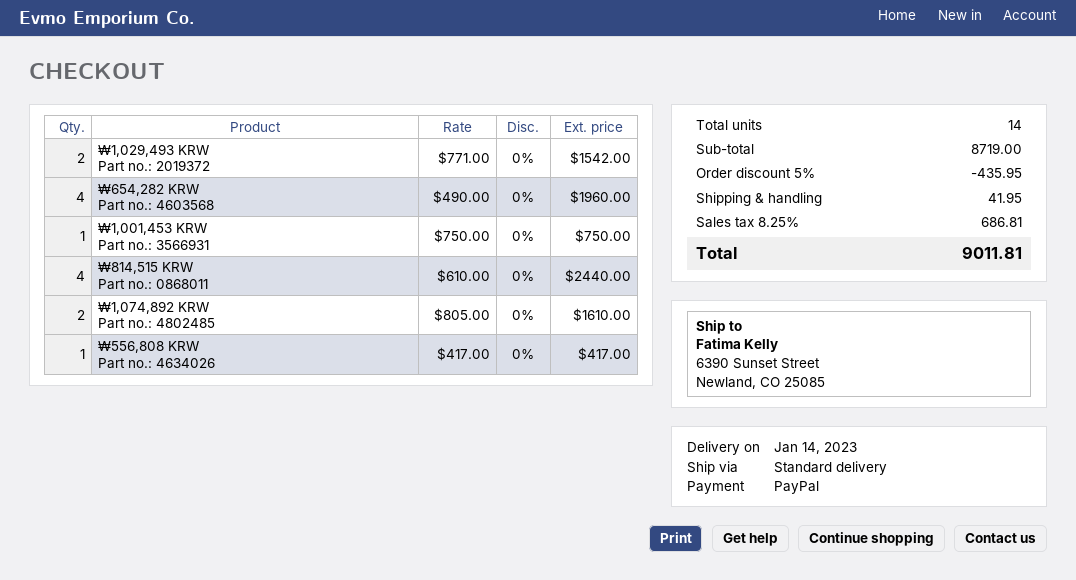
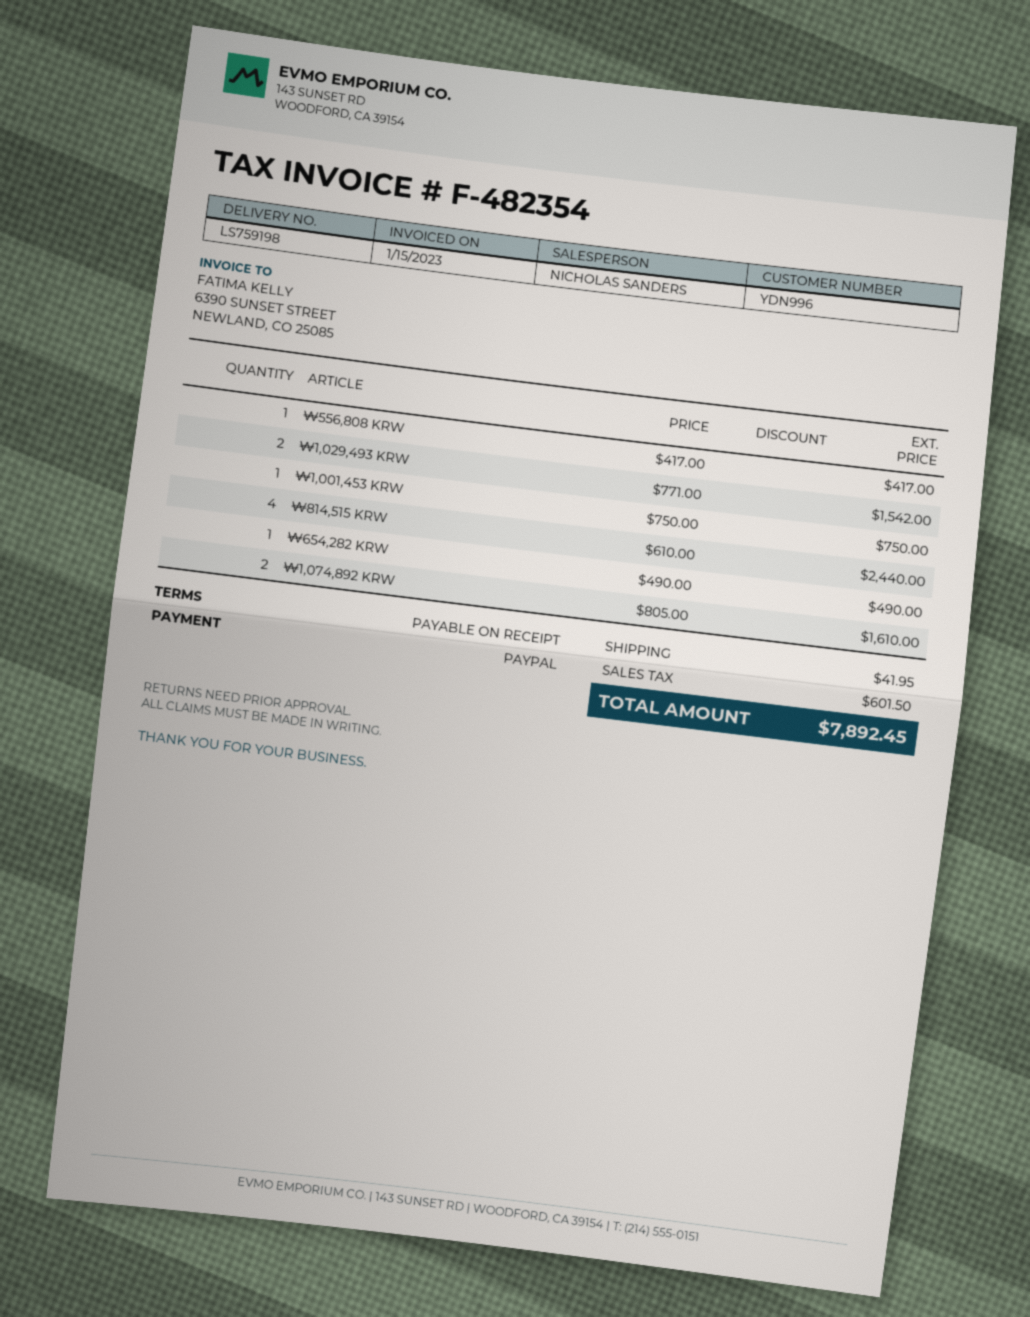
₩654,282 KRW: 4 x 490.00 = 1960.00 -> 1 x 490.00 = 490.00
discount: 5% = 435.95 -> none
tax: 686.81 -> 601.50
total: 9011.81 -> 7892.45

